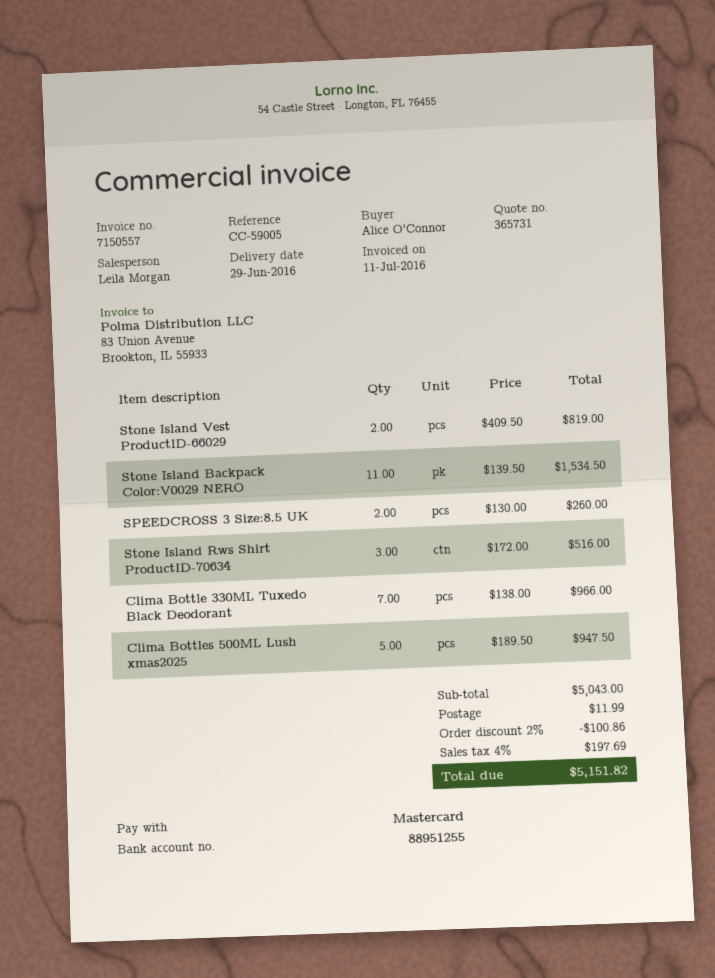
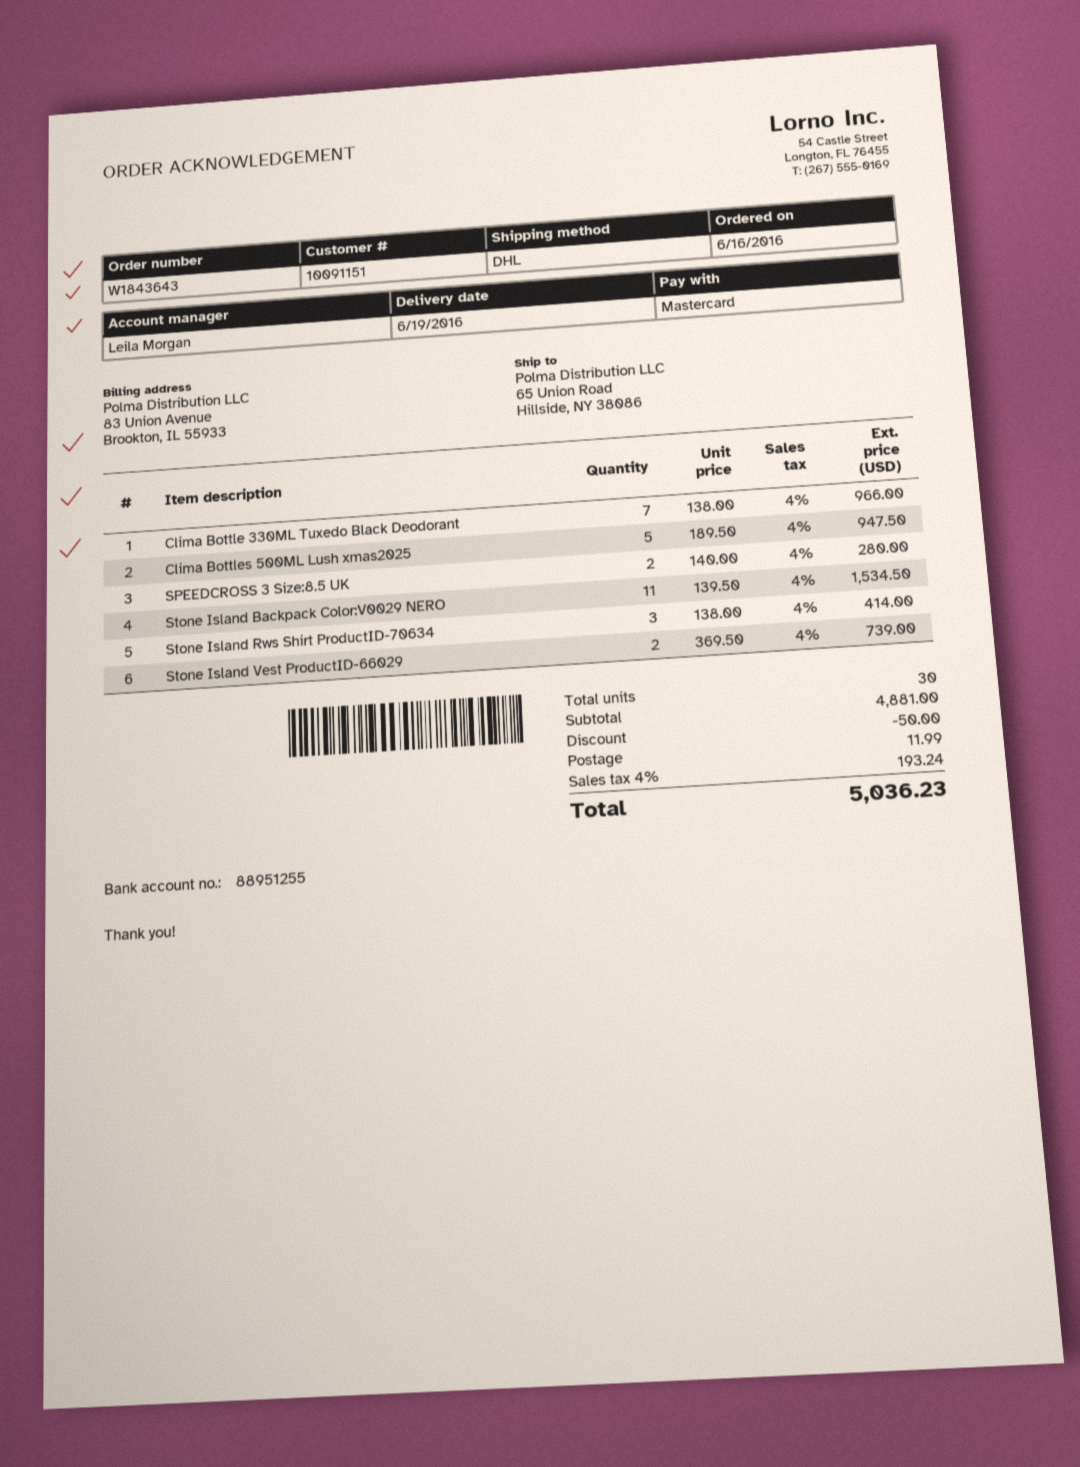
delivery date: 2016-06-29 -> 2016-06-19
Stone Island Vest ProductID-66029: 2 x 409.50 = 819.00 -> 2 x 369.50 = 739.00
SPEEDCROSS 3 Size:8.5 UK: 2 x 130.00 = 260.00 -> 2 x 140.00 = 280.00
Stone Island Rws Shirt ProductID-70634: 3 x 172.00 = 516.00 -> 3 x 138.00 = 414.00
subtotal: 5043.00 -> 4881.00
discount: 100.86 -> 50.00
tax: 4% = 197.69 -> 4% = 193.24
total: 5151.82 -> 5036.23

